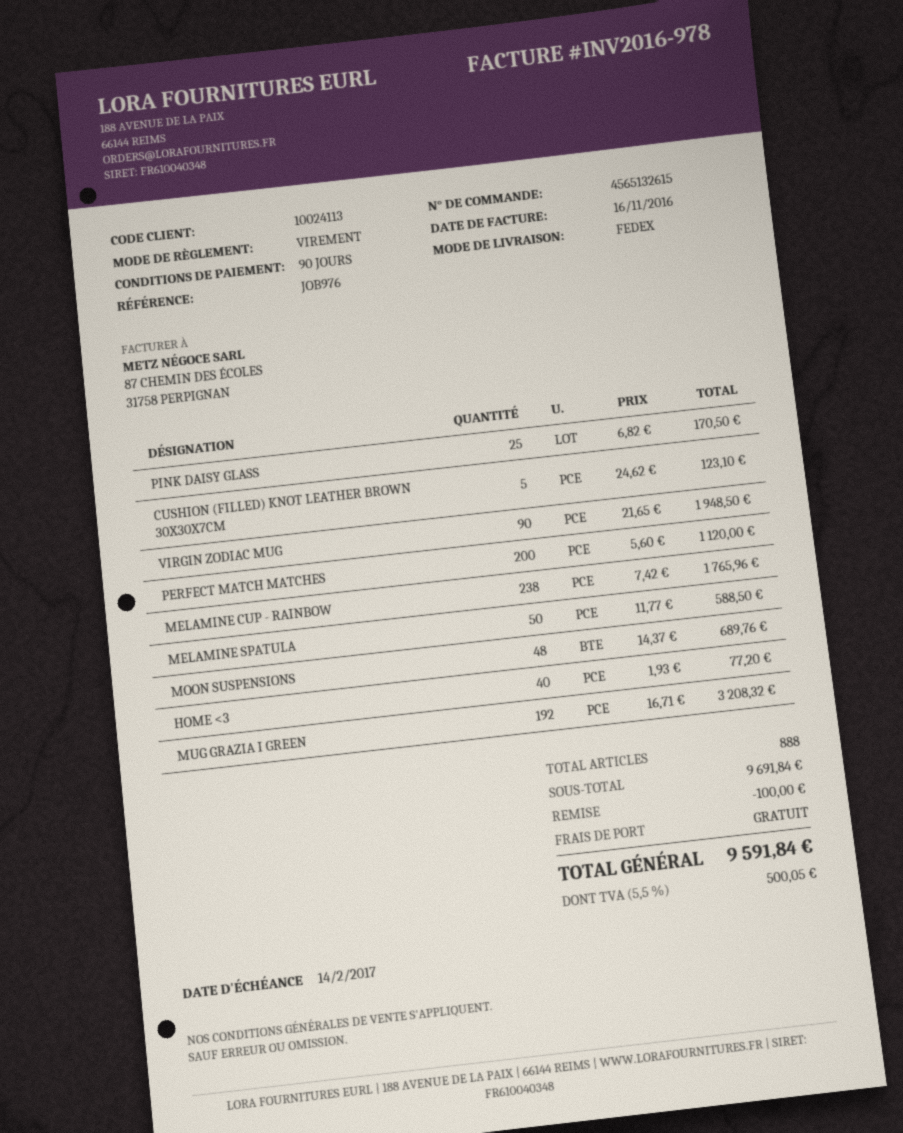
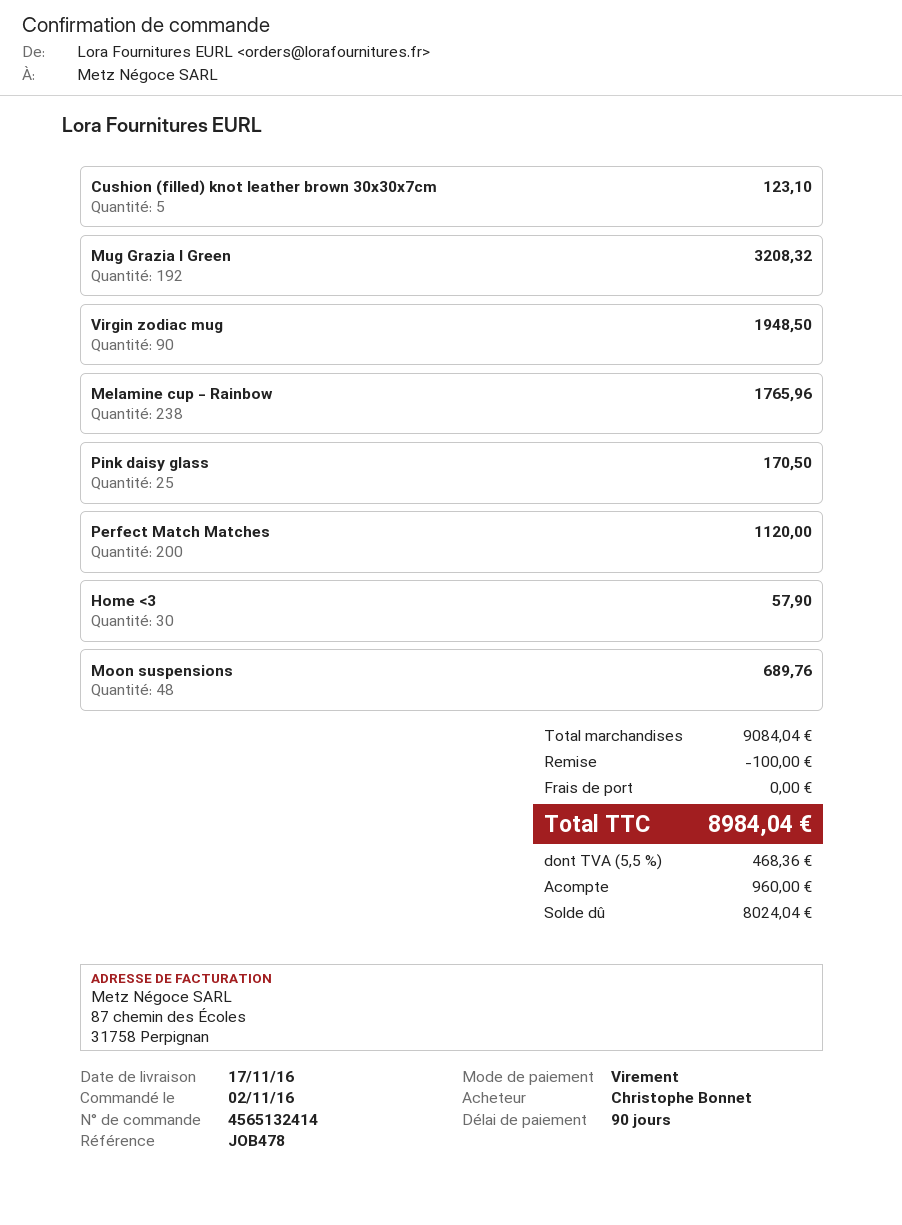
order number: 4565132615 -> 4565132414
reference: JOB976 -> JOB478
MELAMINE SPATULA: 50 for 588.50 -> none
HOME <3: 40 for 77.20 -> 30 for 57.90
subtotal: 9691.84 -> 9084.04
tax: 5.5% = 500.05 -> 5.5% = 468.36
total: 9591.84 -> 8984.04

